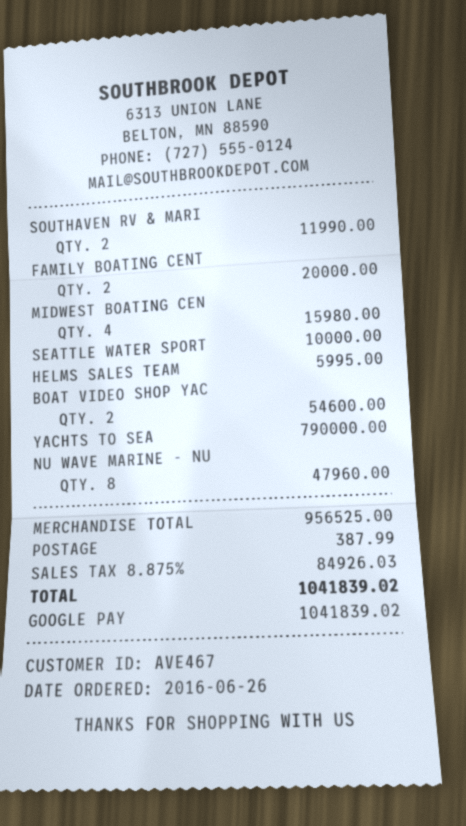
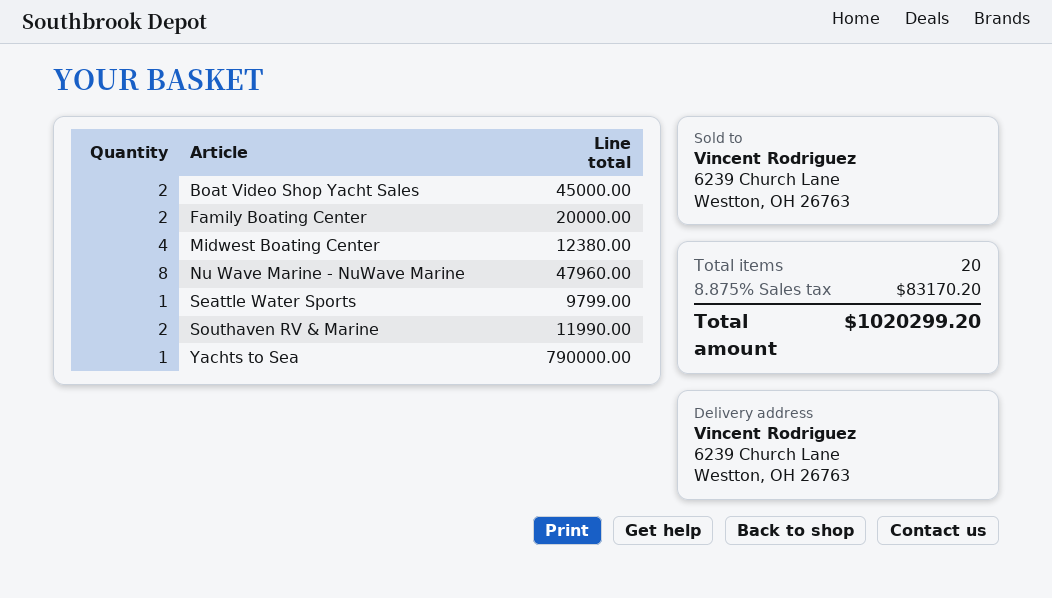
MIDWEST BOATING CEN: 4 for 15980.00 -> 4 for 12380.00
SEATTLE WATER SPORT: 1 for 10000.00 -> 1 for 9799.00
HELMS SALES TEAM: 1 for 5995.00 -> none
BOAT VIDEO SHOP YAC: 2 for 54600.00 -> 2 for 45000.00
shipping: 387.99 -> none
tax: 8.875% = 84926.03 -> 8.875% = 83170.20
total: 1041839.02 -> 1020299.20

